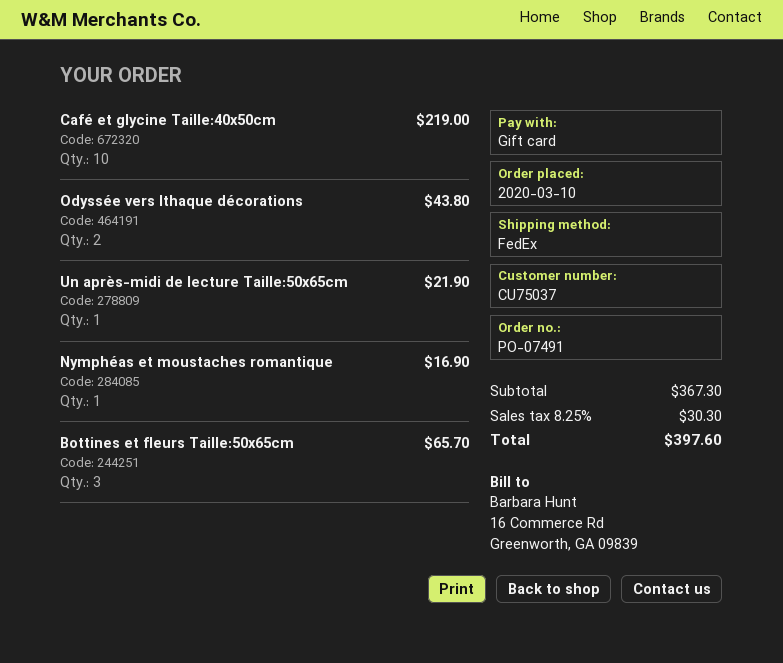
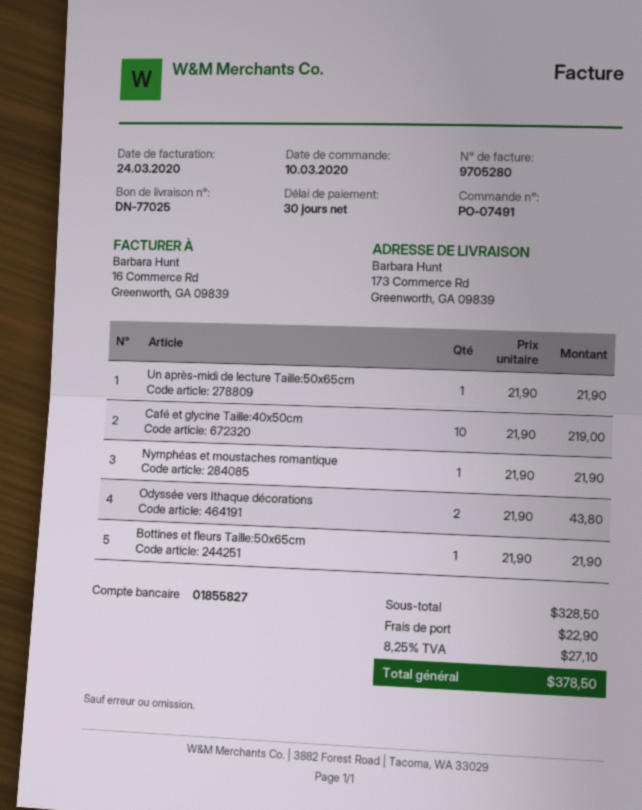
Nymphéas et moustaches romantique: 1 for 16.90 -> 1 for 21.90
Bottines et fleurs Taille:50x65cm: 3 for 65.70 -> 1 for 21.90
subtotal: 367.30 -> 328.50
shipping: none -> 22.90
tax: 8.25% = 30.30 -> 8.25% = 27.10
total: 397.60 -> 378.50

